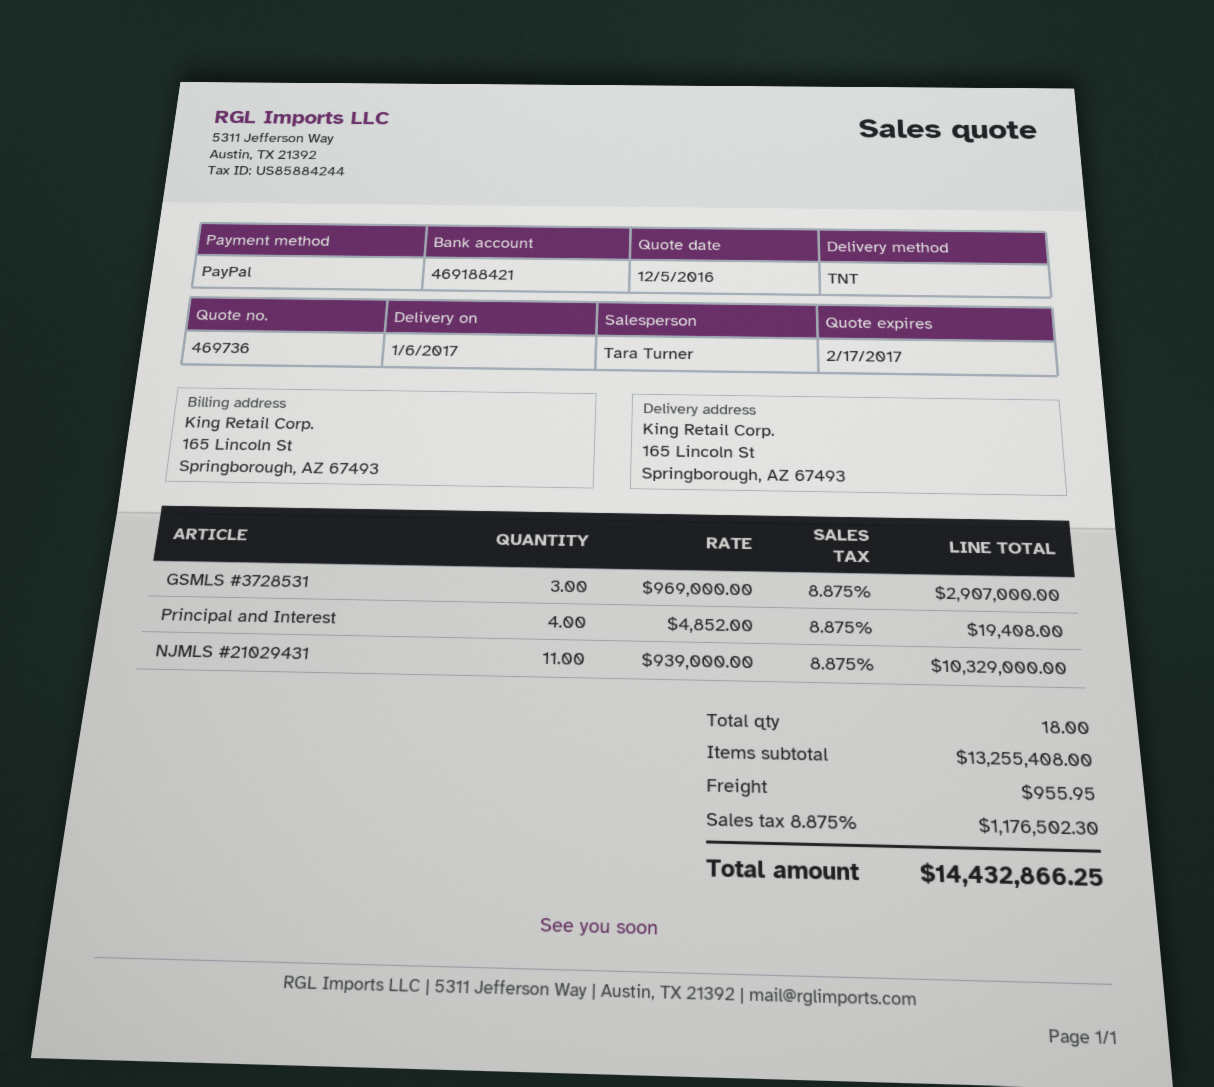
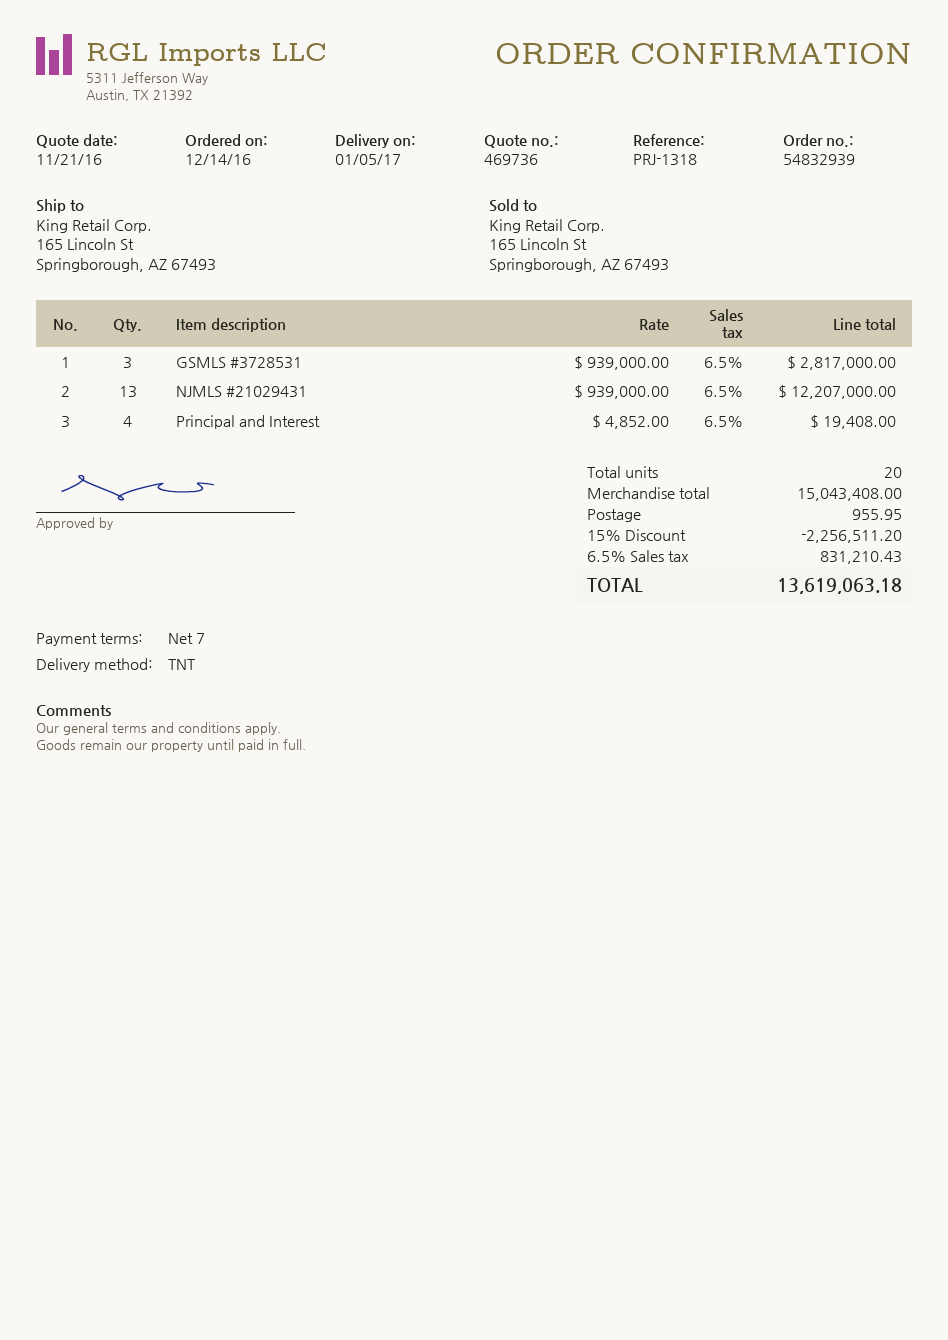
quote date: 2016-12-05 -> 2016-11-21
delivery date: 2017-01-06 -> 2017-01-05
GSMLS #3728531: 3 x 969000.00 = 2907000.00 -> 3 x 939000.00 = 2817000.00
NJMLS #21029431: 11 x 939000.00 = 10329000.00 -> 13 x 939000.00 = 12207000.00
total quantity: 18 -> 20
subtotal: 13255408.00 -> 15043408.00
discount: none -> 15% = 2256511.20
tax: 8.875% = 1176502.30 -> 6.5% = 831210.43
total: 14432866.25 -> 13619063.18

